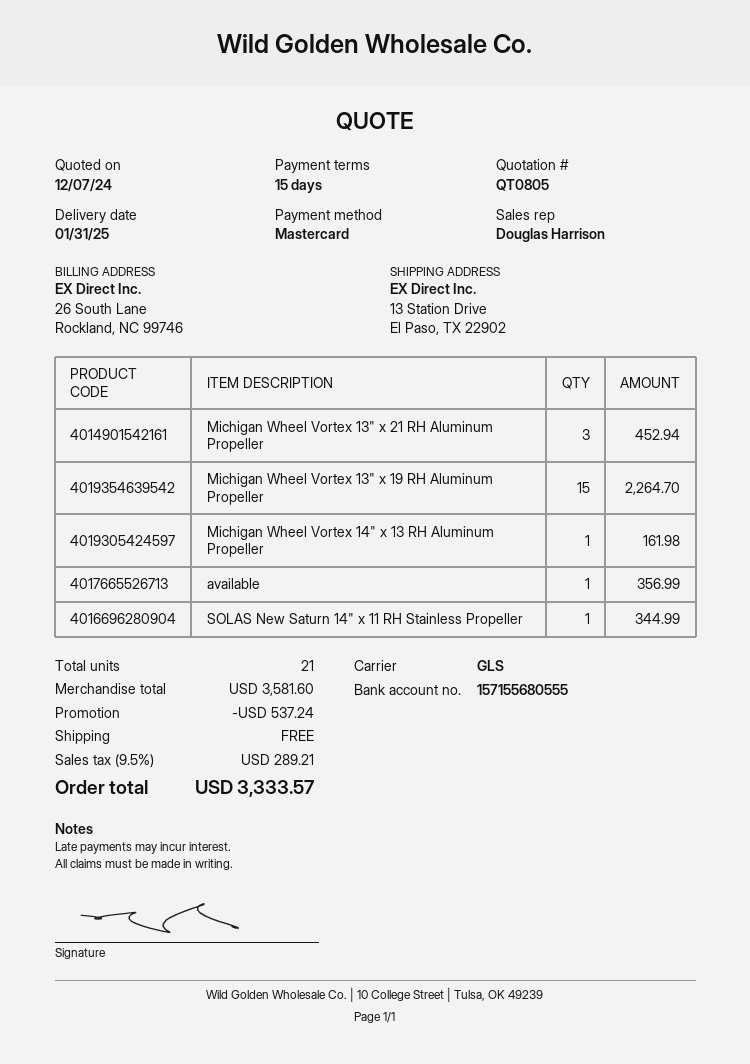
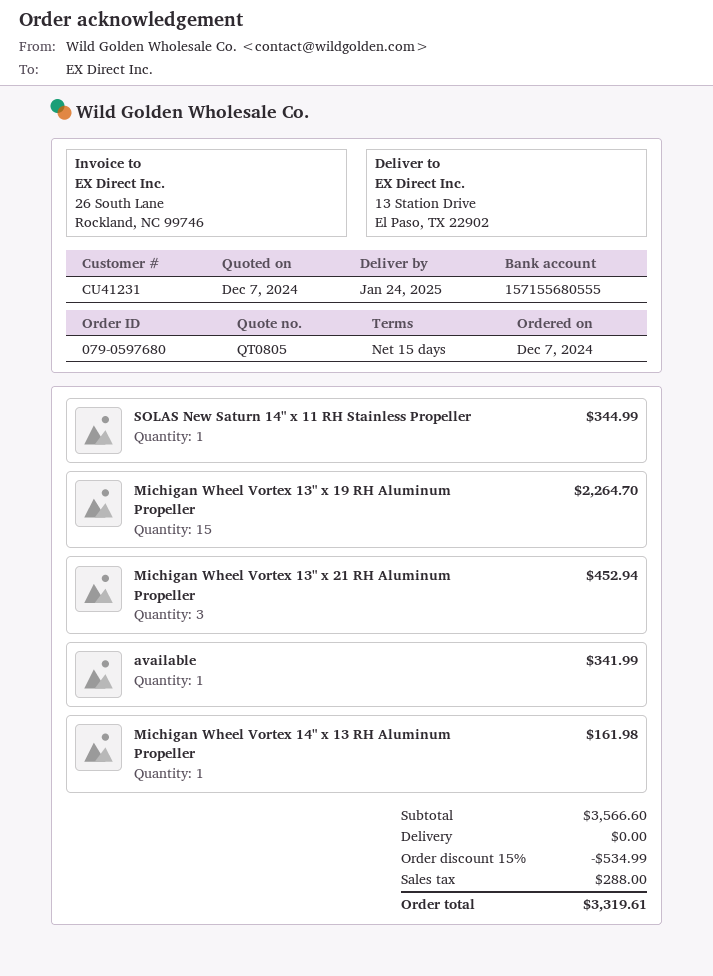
delivery date: 2025-01-31 -> 2025-01-24
available: 1 for 356.99 -> 1 for 341.99
subtotal: 3581.60 -> 3566.60
discount: 537.24 -> 534.99
tax: 289.21 -> 288.00
total: 3333.57 -> 3319.61

